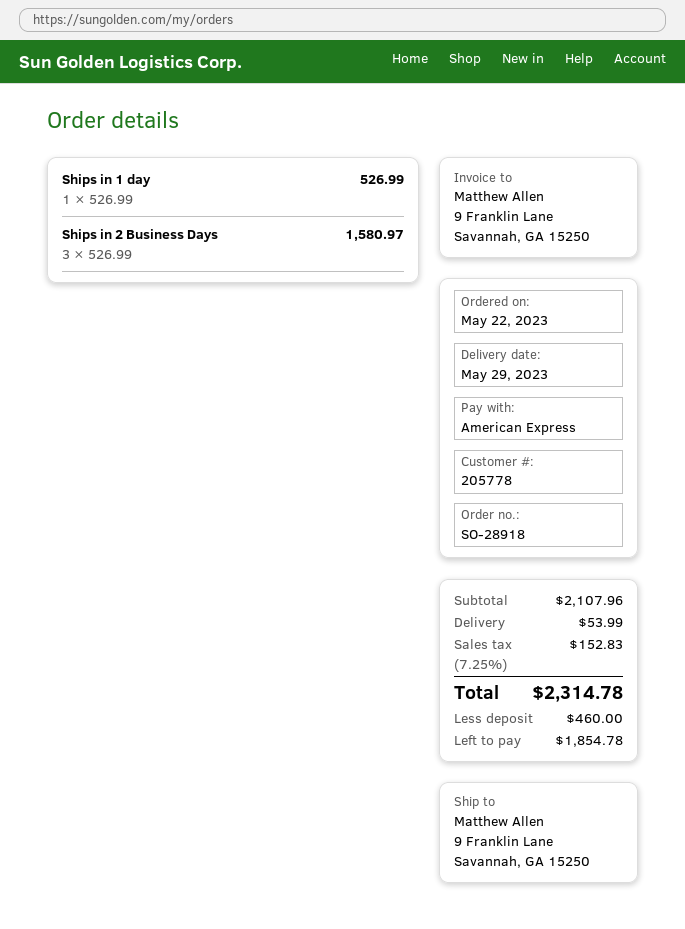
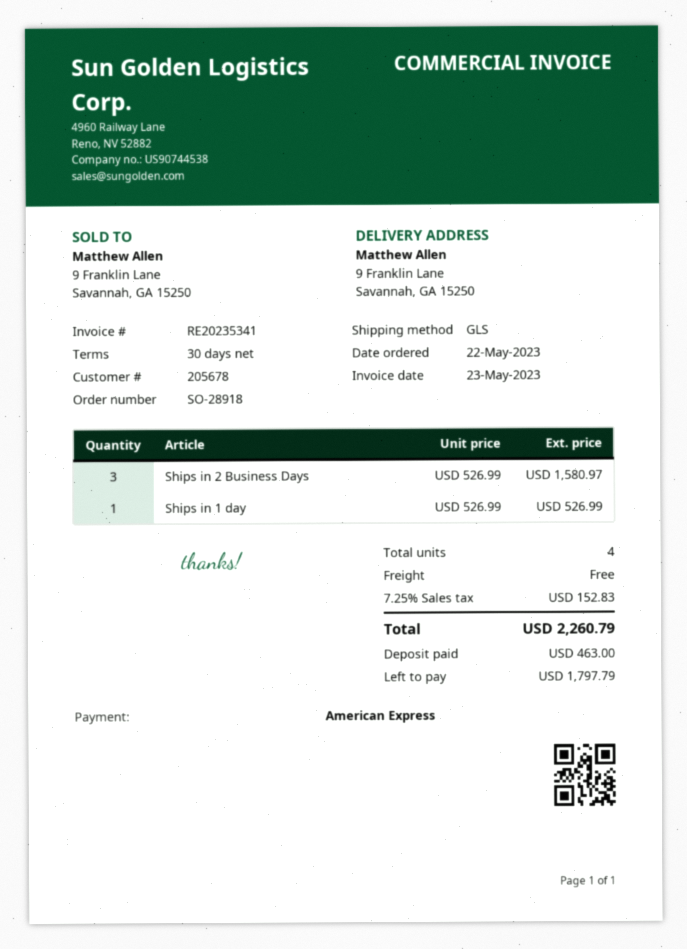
customer number: 205778 -> 205678
shipping: 53.99 -> 0.00
total: 2314.78 -> 2260.79
deposit: 460.00 -> 463.00
balance: 1854.78 -> 1797.79

